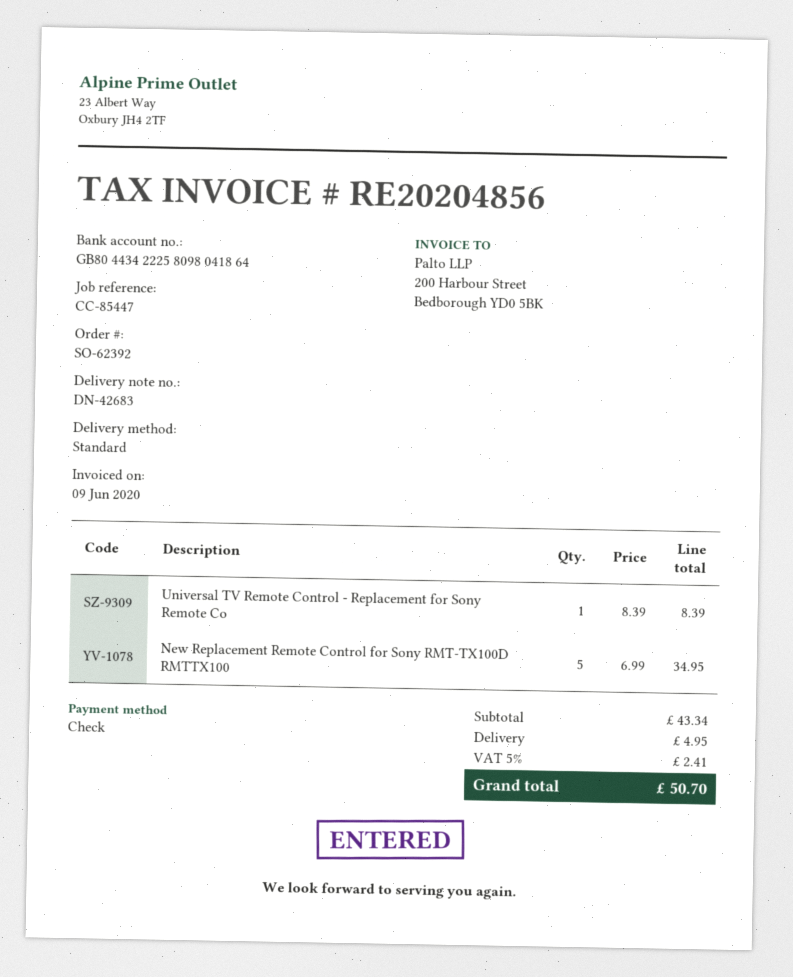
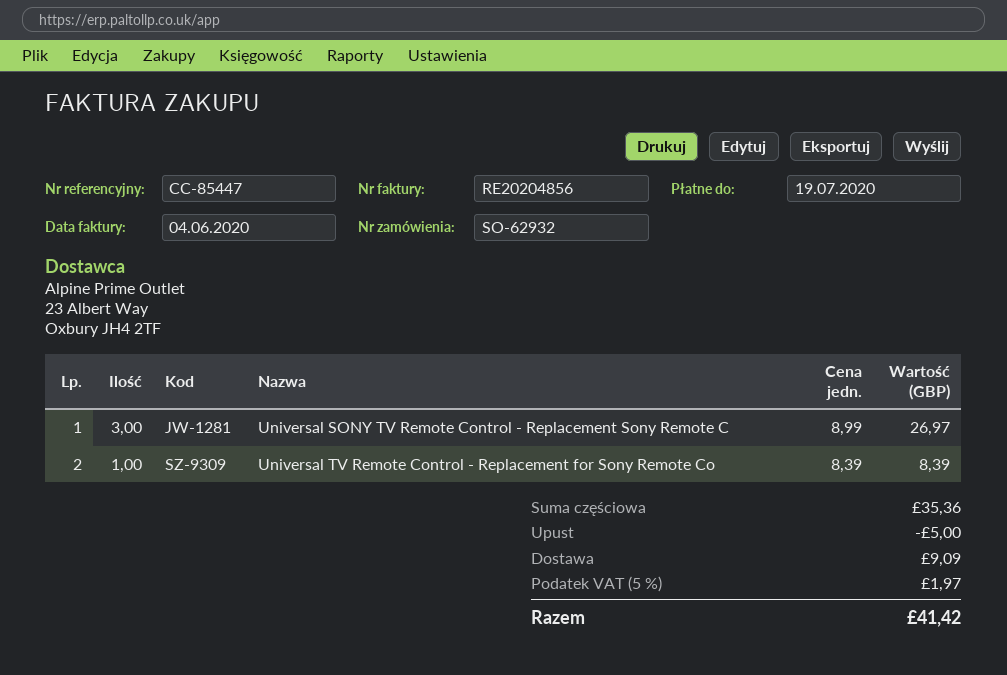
order number: SO-62392 -> SO-62932
invoice date: 2020-06-09 -> 2020-06-04
New Replacement Remote Control for Sony RMT-TX100D RMTTX100: 5 x 6.99 = 34.95 -> none
Universal SONY TV Remote Control - Replacement Sony Remote C: none -> 3 x 8.99 = 26.97
subtotal: 43.34 -> 35.36
discount: none -> 5.00
shipping: 4.95 -> 9.09
tax: 5% = 2.41 -> 5% = 1.97
total: 50.70 -> 41.42

